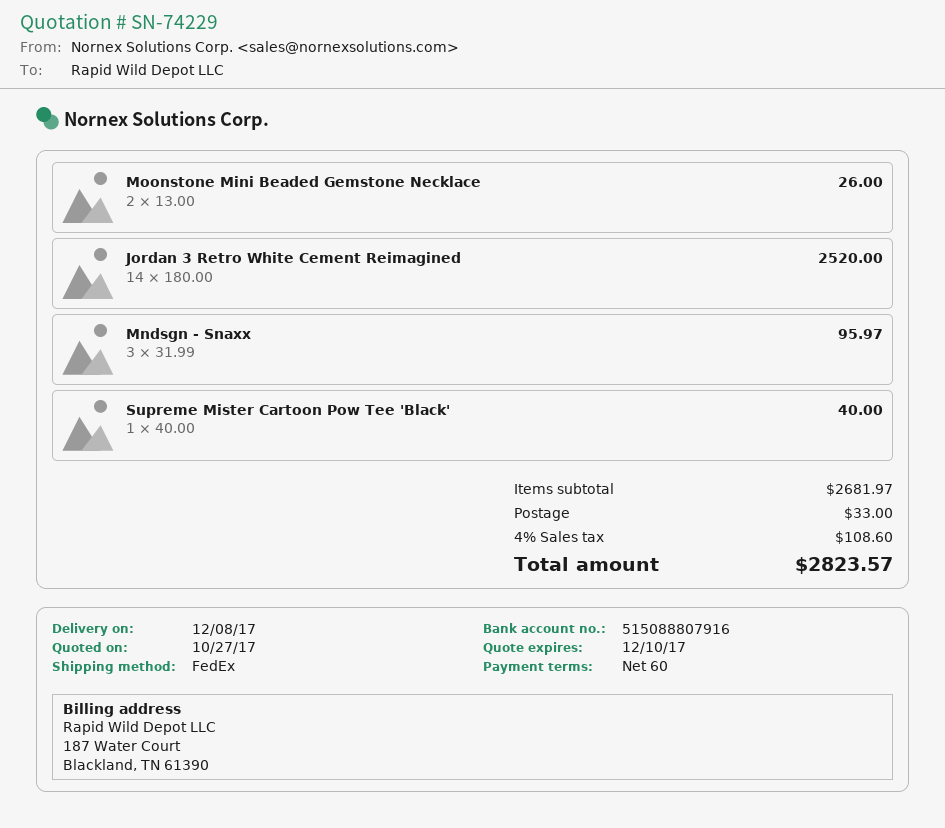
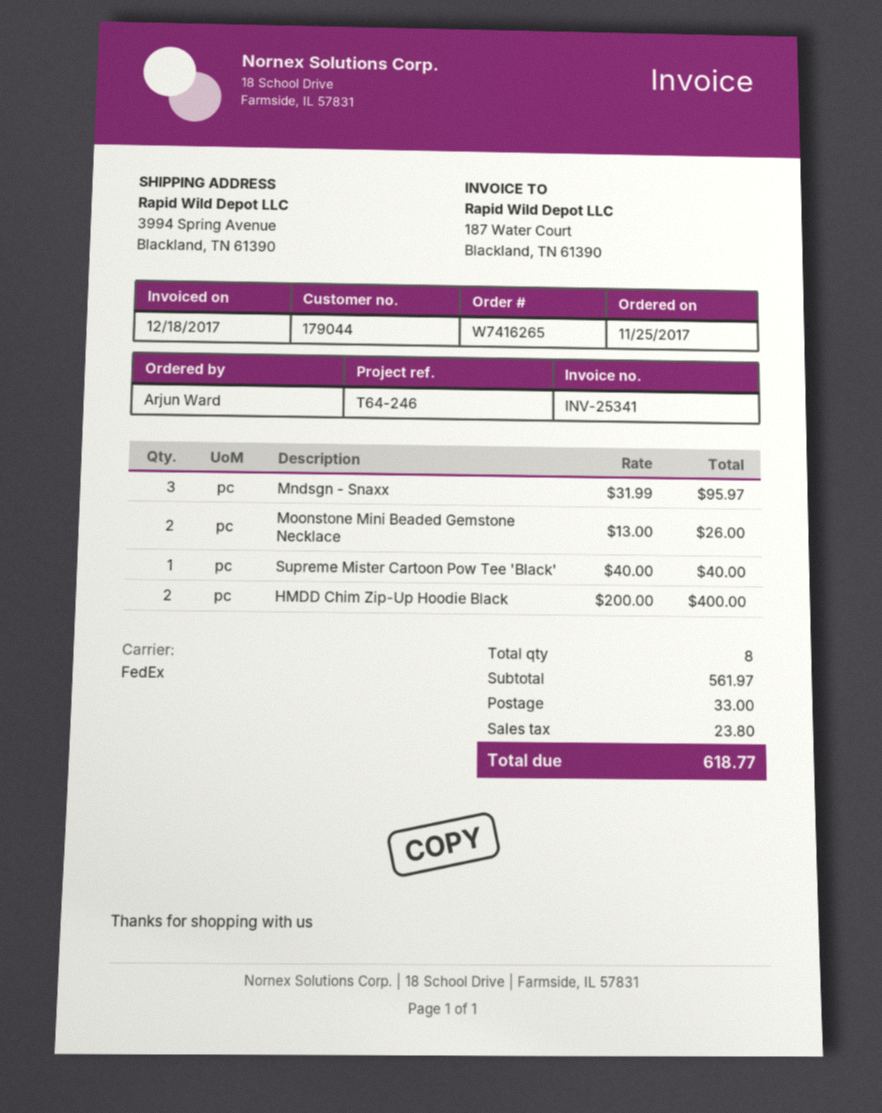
Jordan 3 Retro White Cement Reimagined: 14 x 180.00 = 2520.00 -> none
HMDD Chim Zip-Up Hoodie Black: none -> 2 x 200.00 = 400.00
subtotal: 2681.97 -> 561.97
tax: 108.60 -> 23.80
total: 2823.57 -> 618.77

